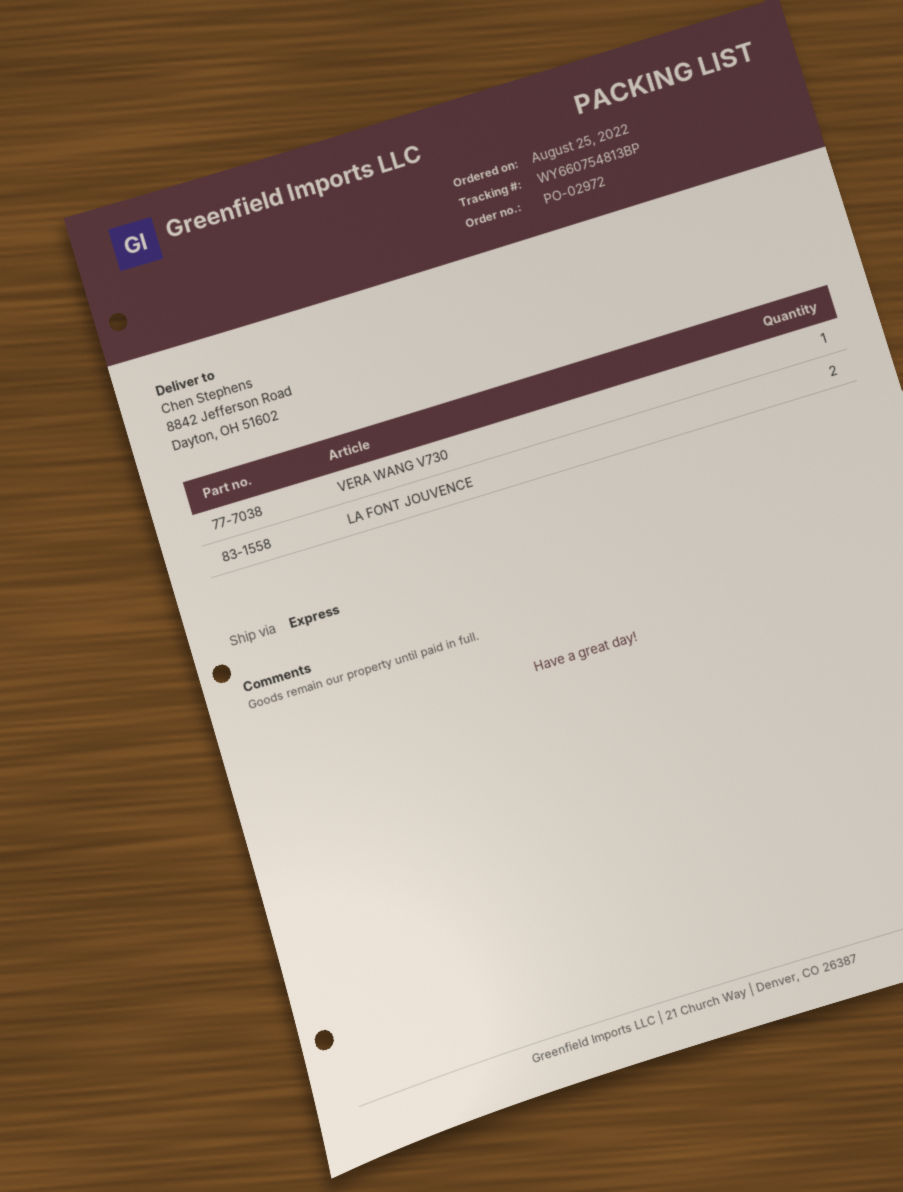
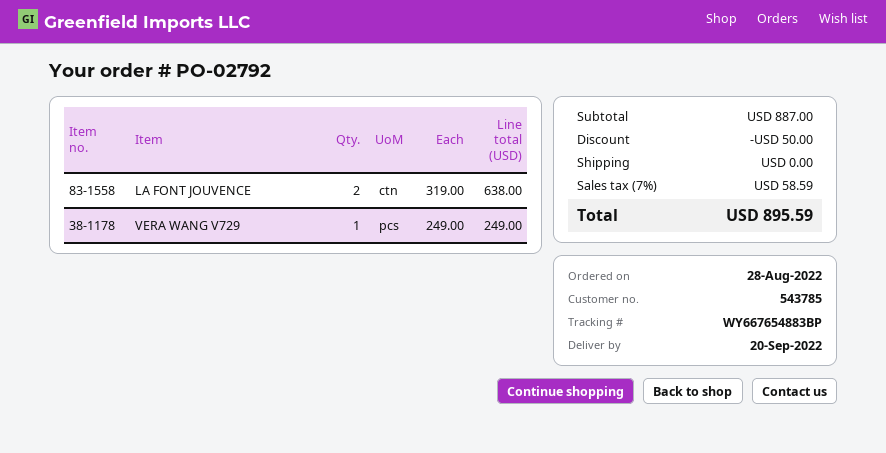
order number: PO-02972 -> PO-02792
order date: 2022-08-25 -> 2022-08-28
tracking number: WY660754813BP -> WY667654883BP
VERA WANG V730: 1 -> none
VERA WANG V729: none -> 1

